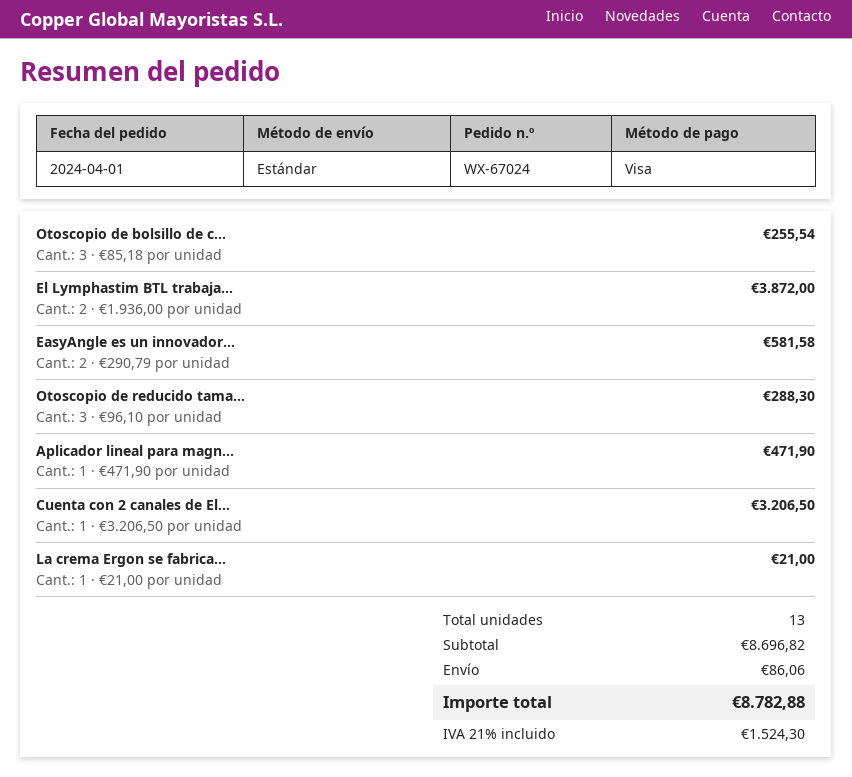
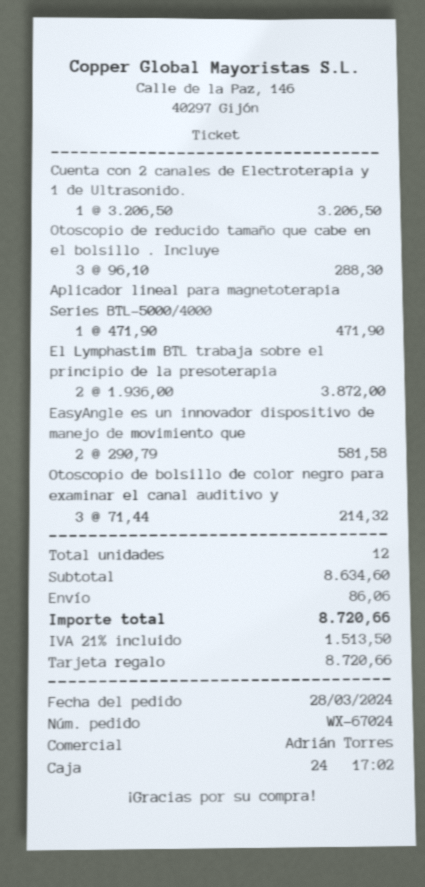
order date: 2024-04-01 -> 2024-03-28
payment method: Visa -> gift card
Otoscopio de bolsillo de c...: 3 x 85.18 = 255.54 -> 3 x 71.44 = 214.32
La crema Ergon se fabrica...: 1 x 21.00 = 21.00 -> none
total quantity: 13 -> 12
subtotal: 8696.82 -> 8634.60
tax: 21% = 1524.30 -> 21% = 1513.50
total: 8782.88 -> 8720.66

